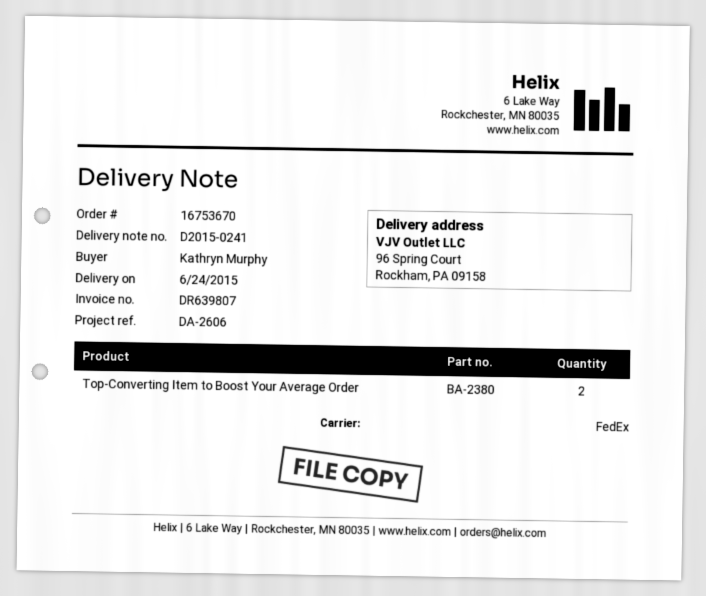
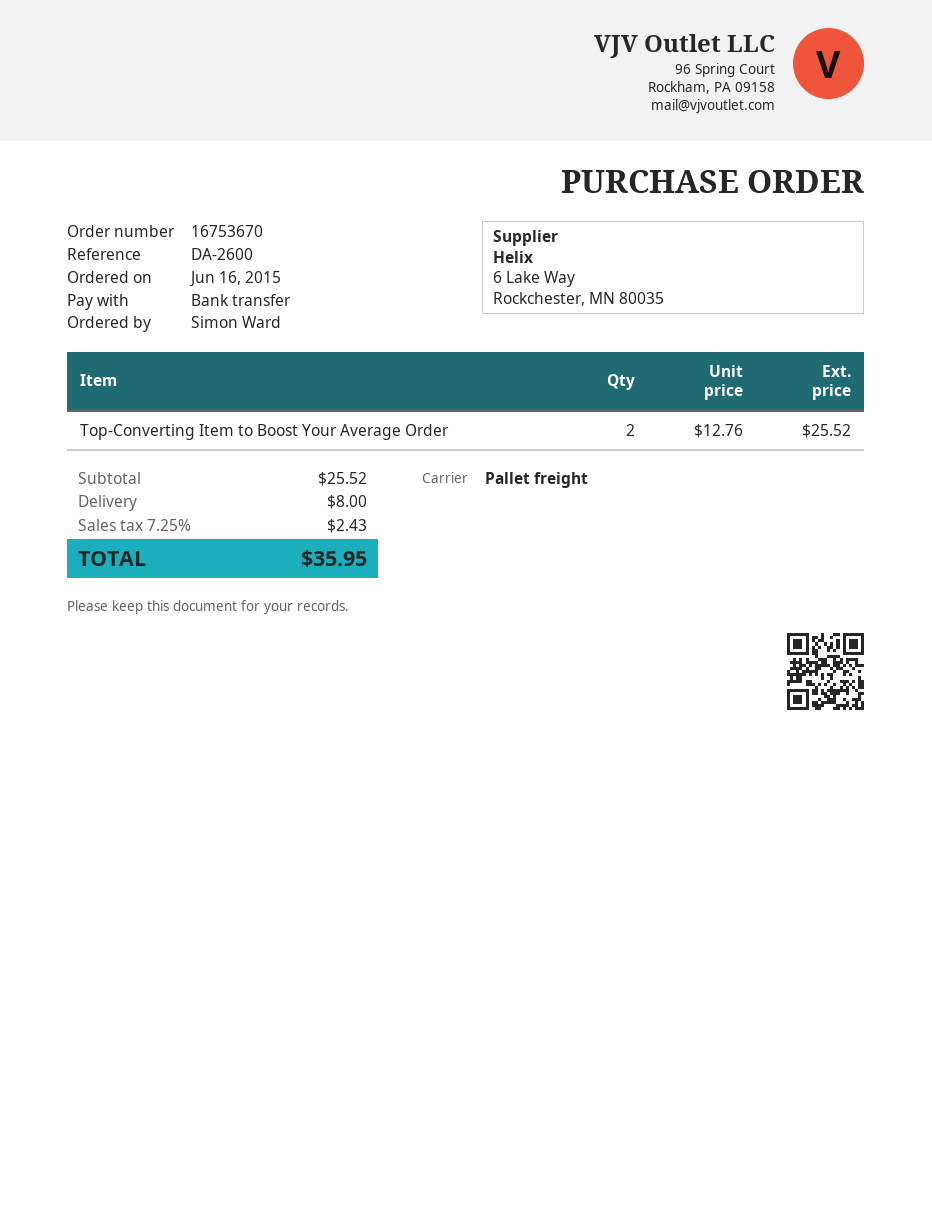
reference: DA-2606 -> DA-2600
ordered by: Kathryn Murphy -> Simon Ward
shipping method: FedEx -> pallet freight

